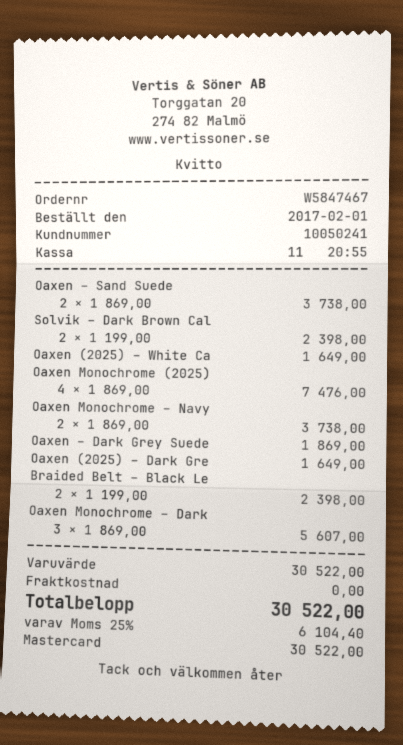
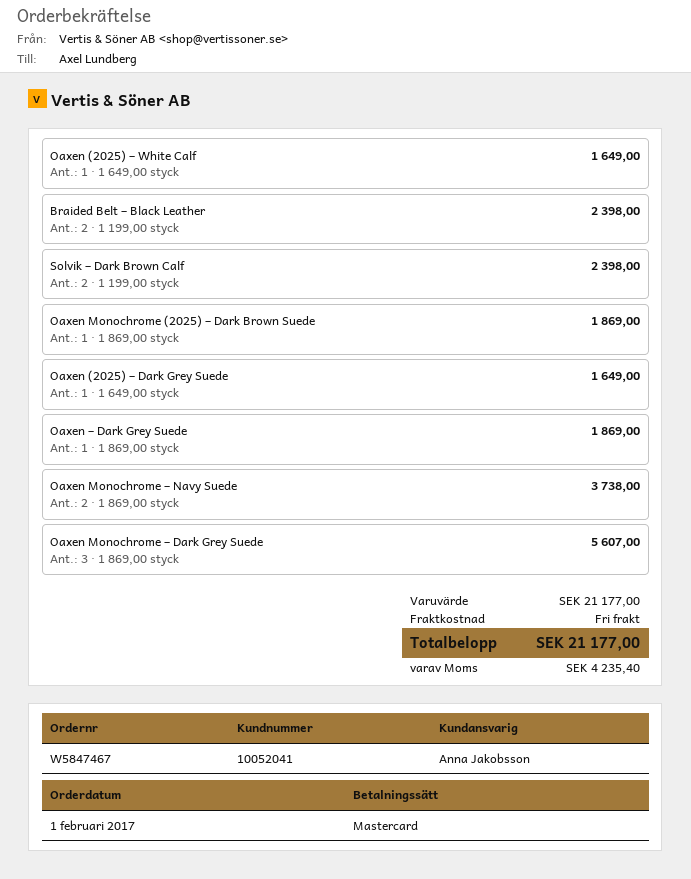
customer number: 10050241 -> 10052041
Oaxen – Sand Suede: 2 x 1869.00 = 3738.00 -> none
Oaxen Monochrome (2025): 4 x 1869.00 = 7476.00 -> 1 x 1869.00 = 1869.00
subtotal: 30522.00 -> 21177.00
tax: 6104.40 -> 4235.40
total: 30522.00 -> 21177.00

